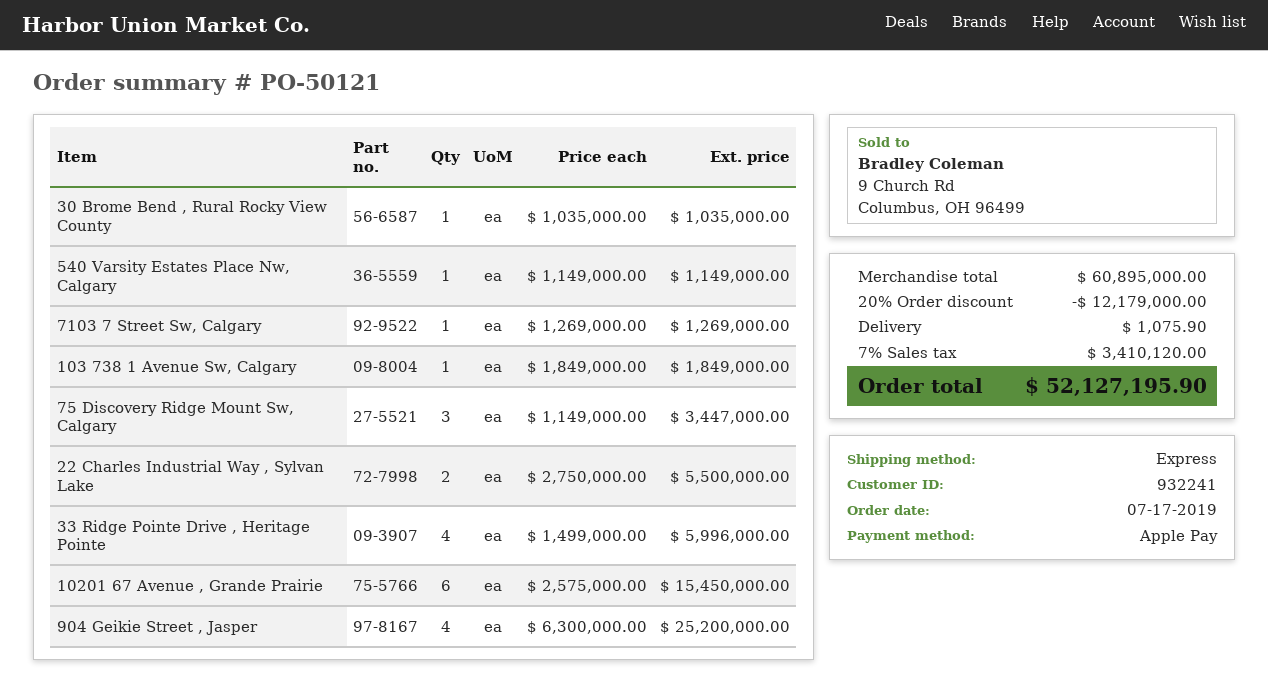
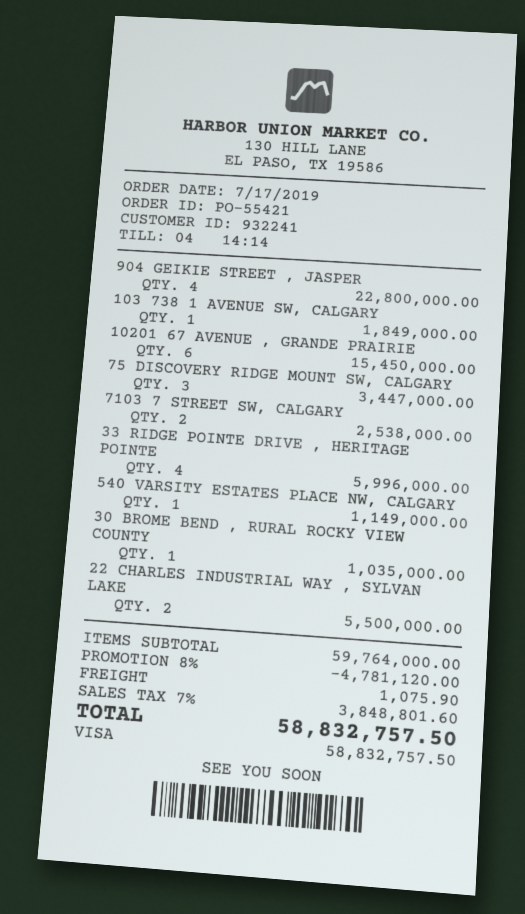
order number: PO-50121 -> PO-55421
payment method: Apple Pay -> Visa
7103 7 Street Sw, Calgary: 1 for 1269000.00 -> 2 for 2538000.00
904 Geikie Street , Jasper: 4 for 25200000.00 -> 4 for 22800000.00
subtotal: 60895000.00 -> 59764000.00
discount: 20% = 12179000.00 -> 8% = 4781120.00
tax: 7% = 3410120.00 -> 7% = 3848801.60
total: 52127195.90 -> 58832757.50

